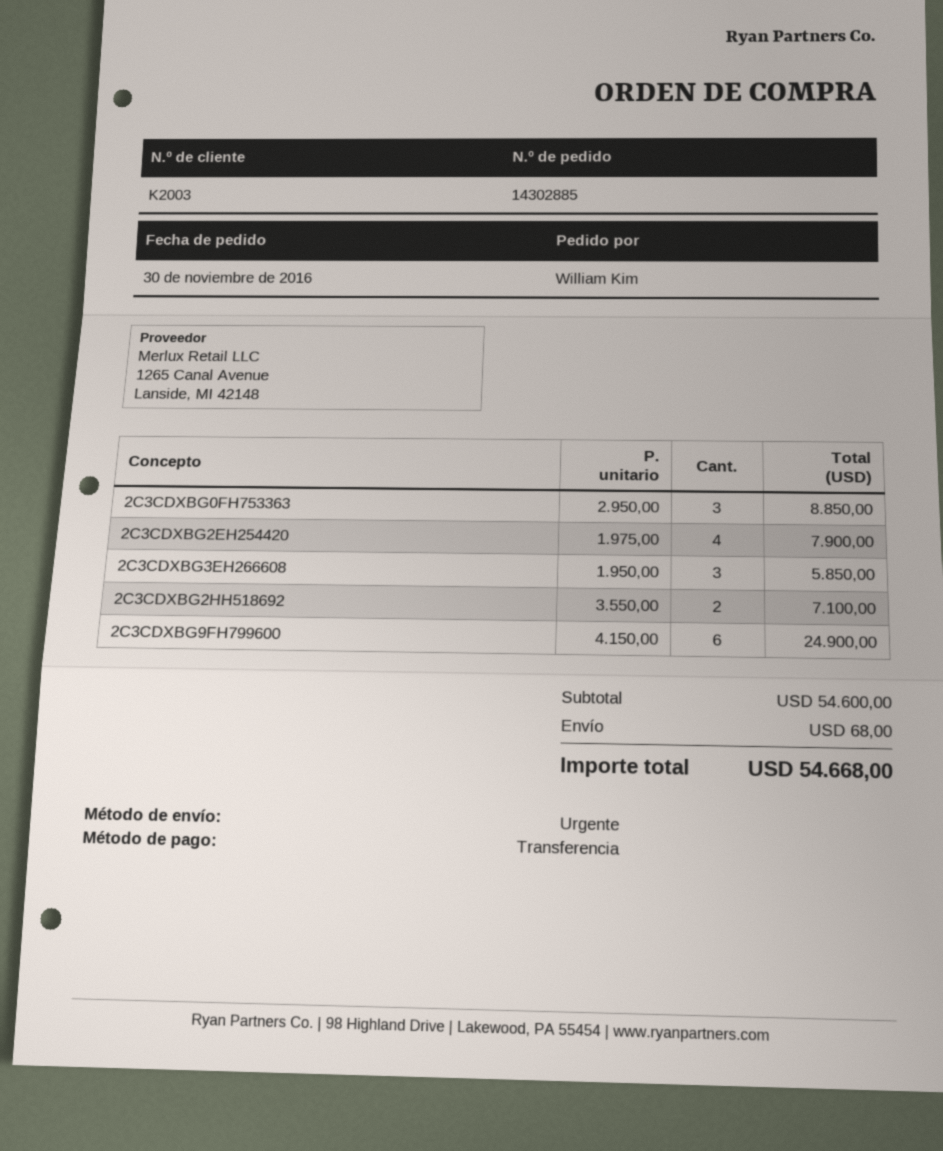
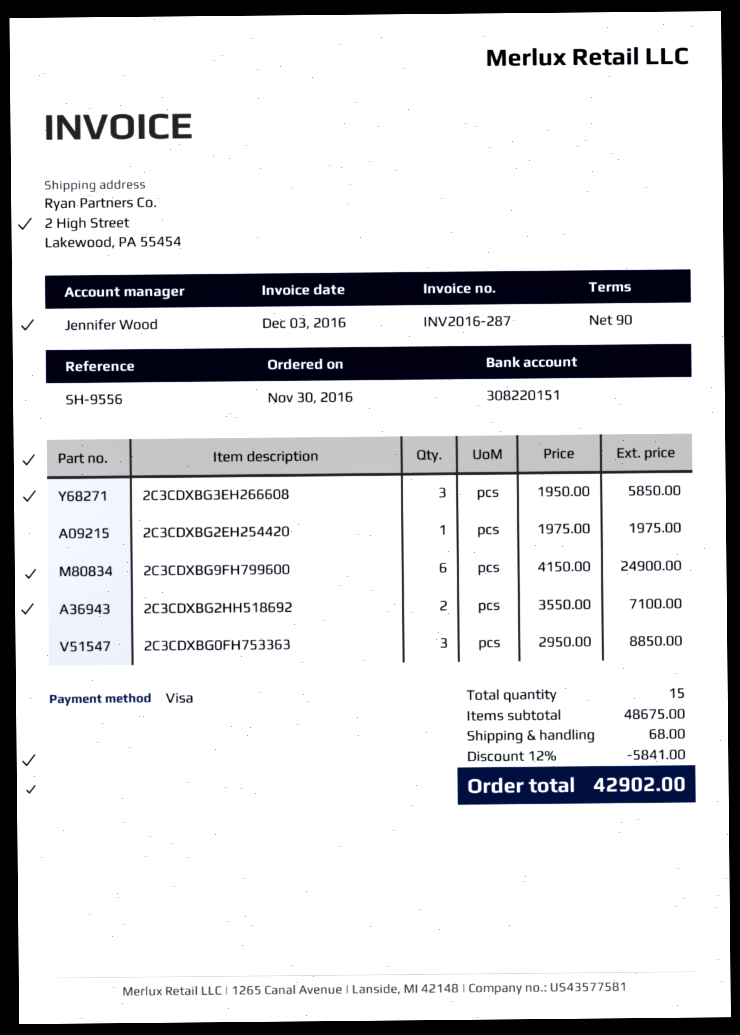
payment method: bank transfer -> Visa
2C3CDXBG2EH254420: 4 x 1975.00 = 7900.00 -> 1 x 1975.00 = 1975.00
subtotal: 54600.00 -> 48675.00
discount: none -> 12% = 5841.00
total: 54668.00 -> 42902.00

